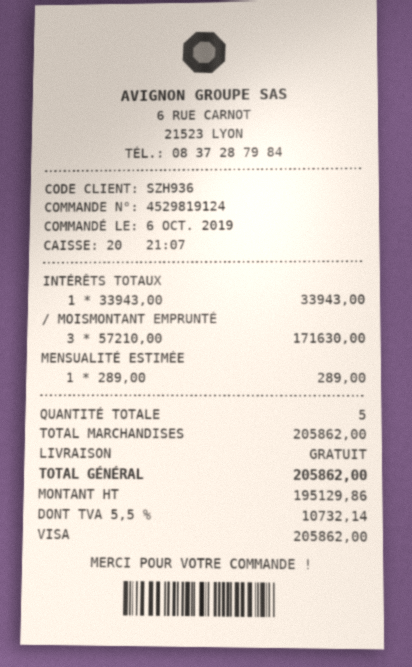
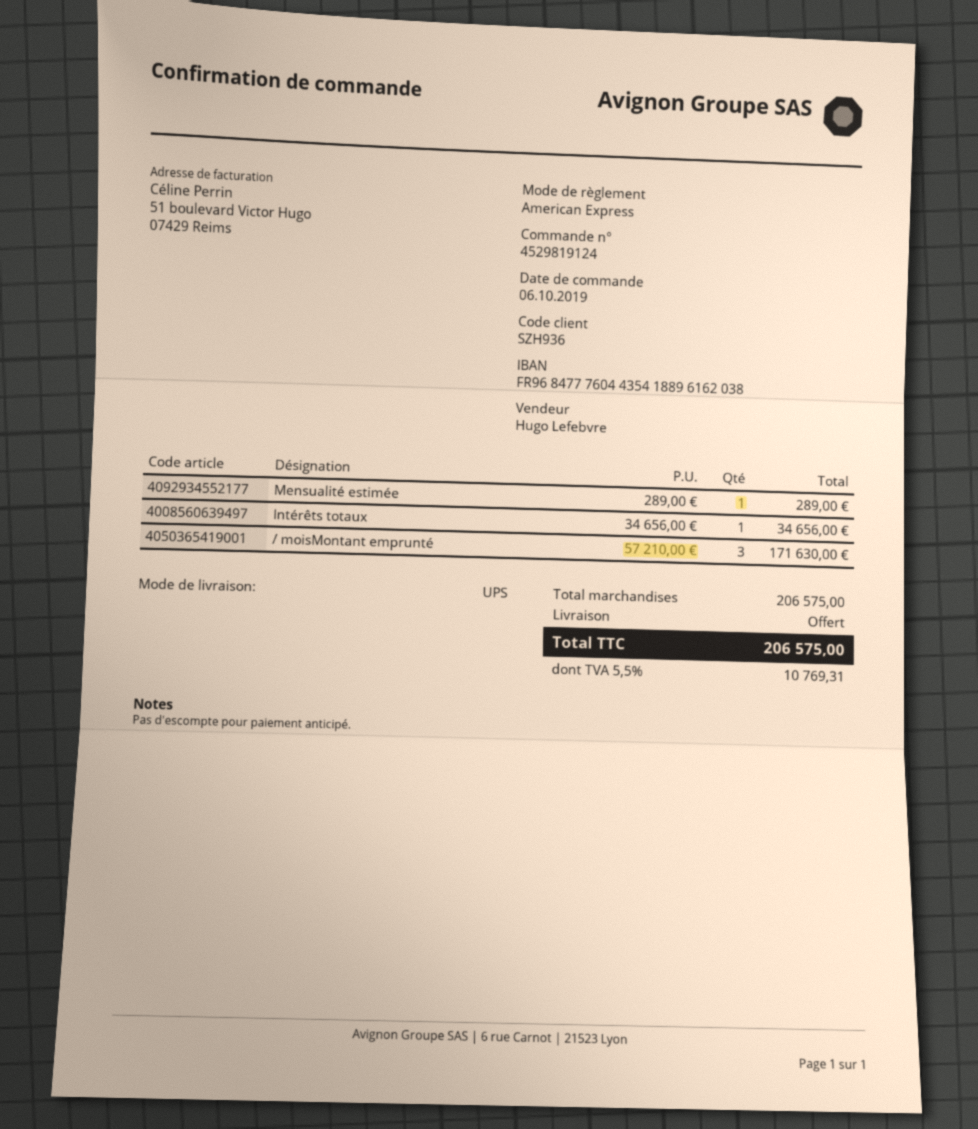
payment method: Visa -> American Express
INTÉRÊTS TOTAUX: 1 x 33943.00 = 33943.00 -> 1 x 34656.00 = 34656.00
subtotal: 205862.00 -> 206575.00
tax: 5.5% = 10732.14 -> 5.5% = 10769.31
total: 205862.00 -> 206575.00

